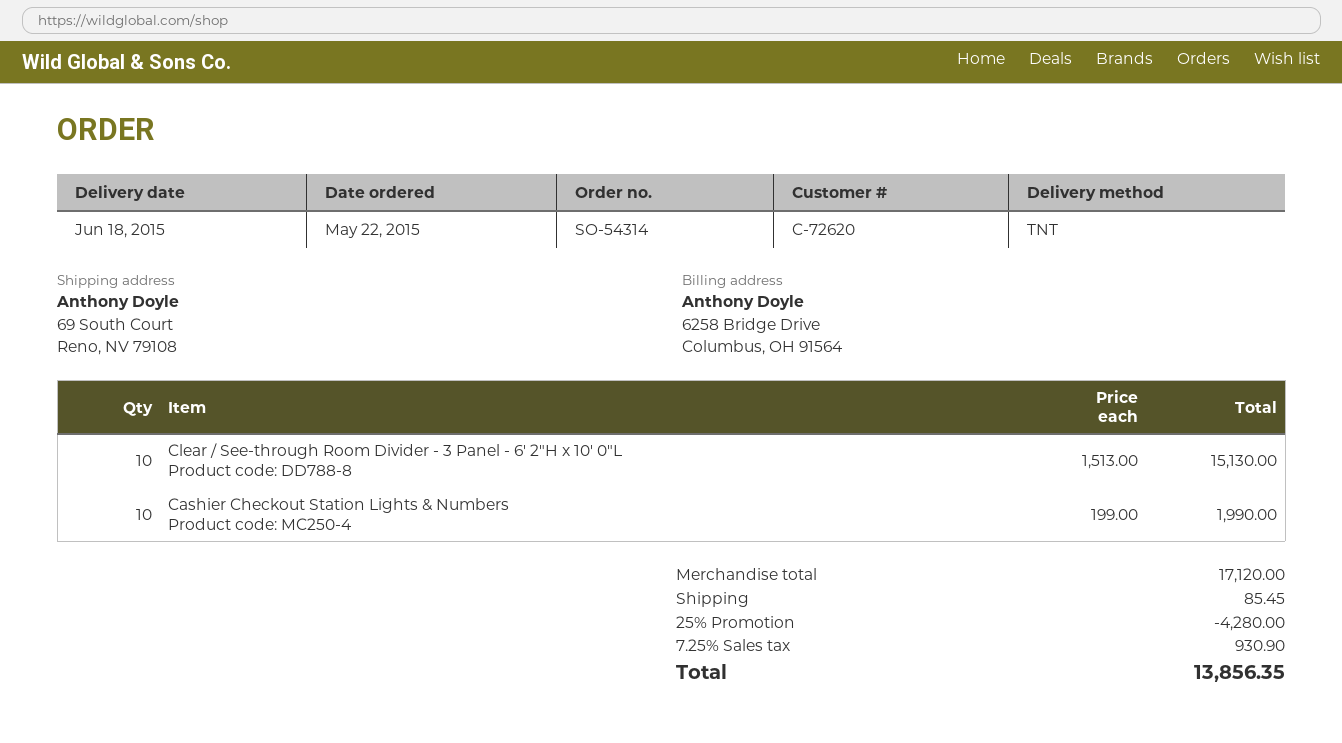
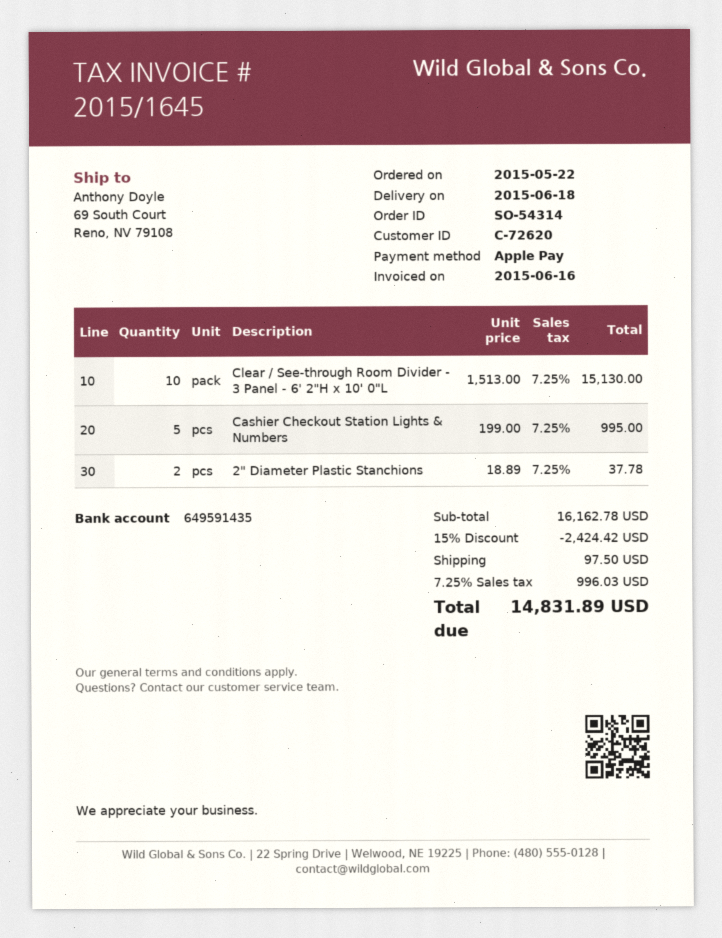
Cashier Checkout Station Lights & Numbers: 10 x 199.00 = 1990.00 -> 5 x 199.00 = 995.00
2" Diameter Plastic Stanchions: none -> 2 x 18.89 = 37.78
subtotal: 17120.00 -> 16162.78
discount: 25% = 4280.00 -> 15% = 2424.42
shipping: 85.45 -> 97.50
tax: 7.25% = 930.90 -> 7.25% = 996.03
total: 13856.35 -> 14831.89

